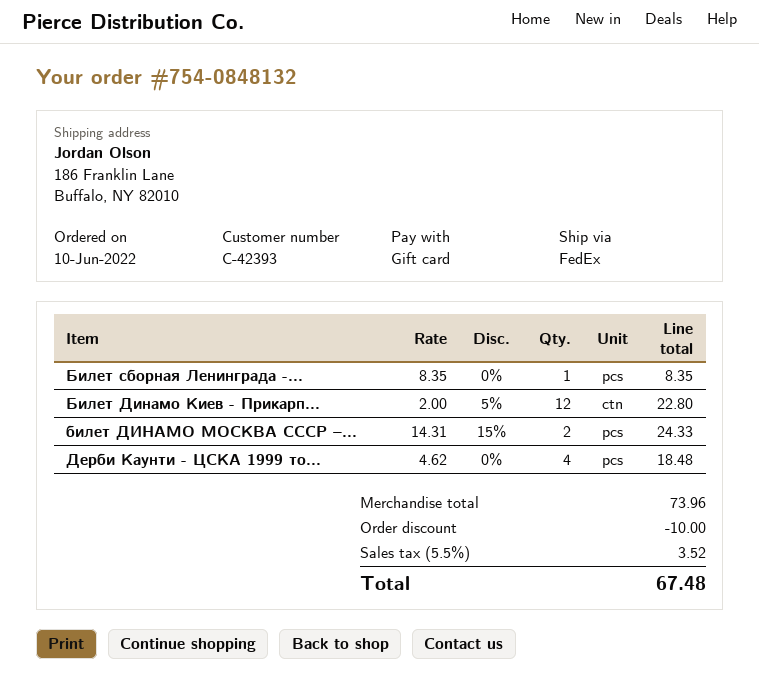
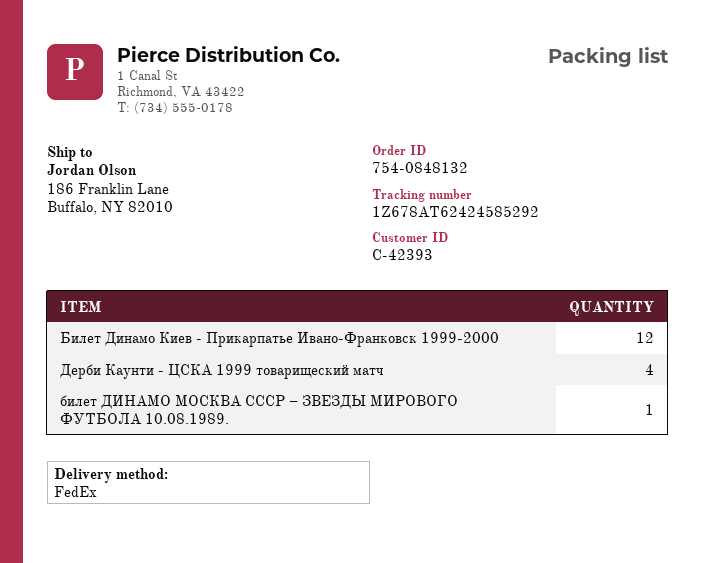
Билет сборная Ленинграда -...: 1 -> none
билет ДИНАМО МОСКВА СССР –...: 2 -> 1

